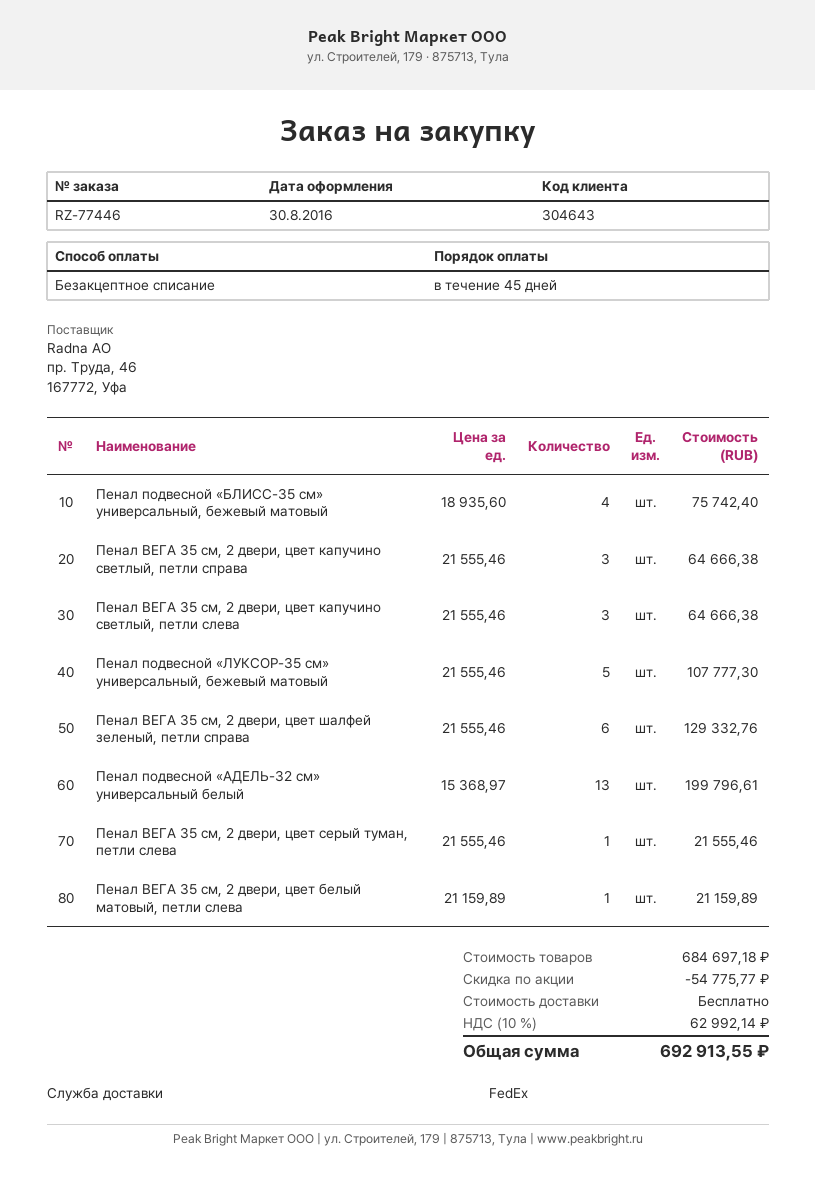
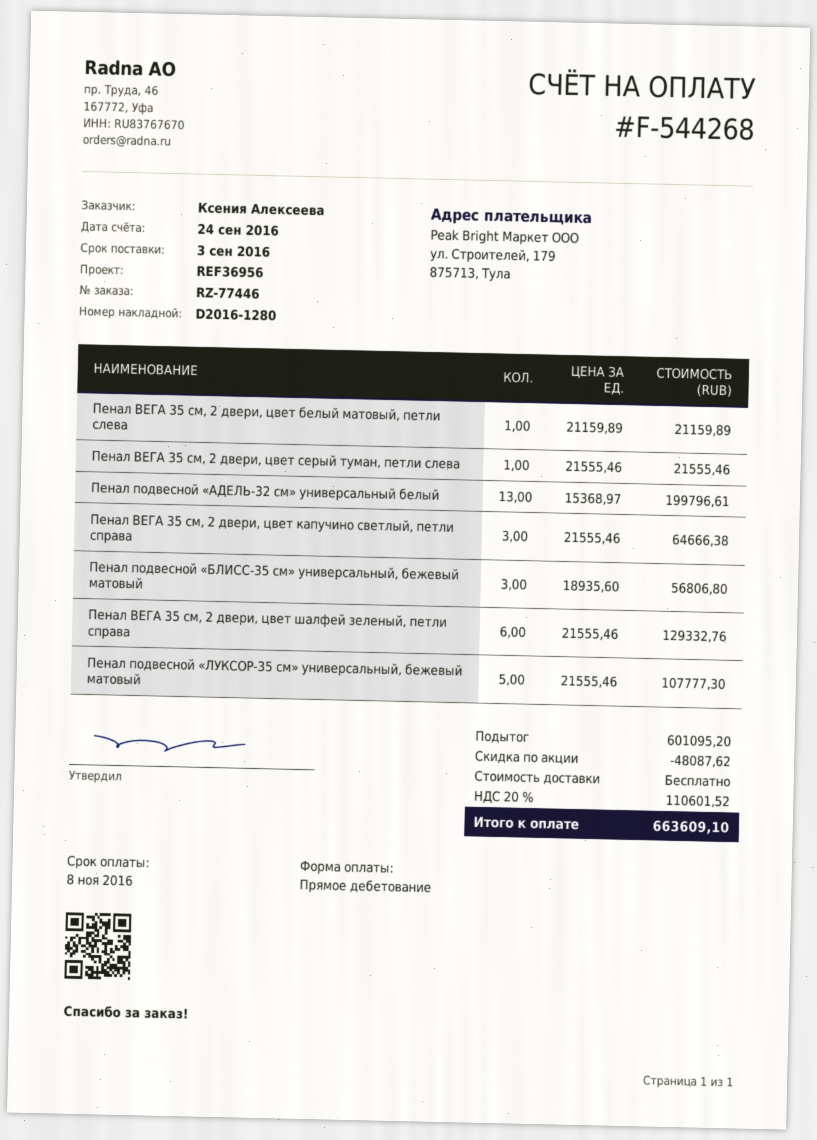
Пенал подвесной «БЛИСС-35 см» универсальный, бежевый матовый: 4 x 18935.60 = 75742.40 -> 3 x 18935.60 = 56806.80
Пенал ВЕГА 35 см, 2 двери, цвет капучино светлый, петли слева: 3 x 21555.46 = 64666.38 -> none
subtotal: 684697.18 -> 601095.20
discount: 54775.77 -> 48087.62
tax: 10% = 62992.14 -> 20% = 110601.52
total: 692913.55 -> 663609.10

